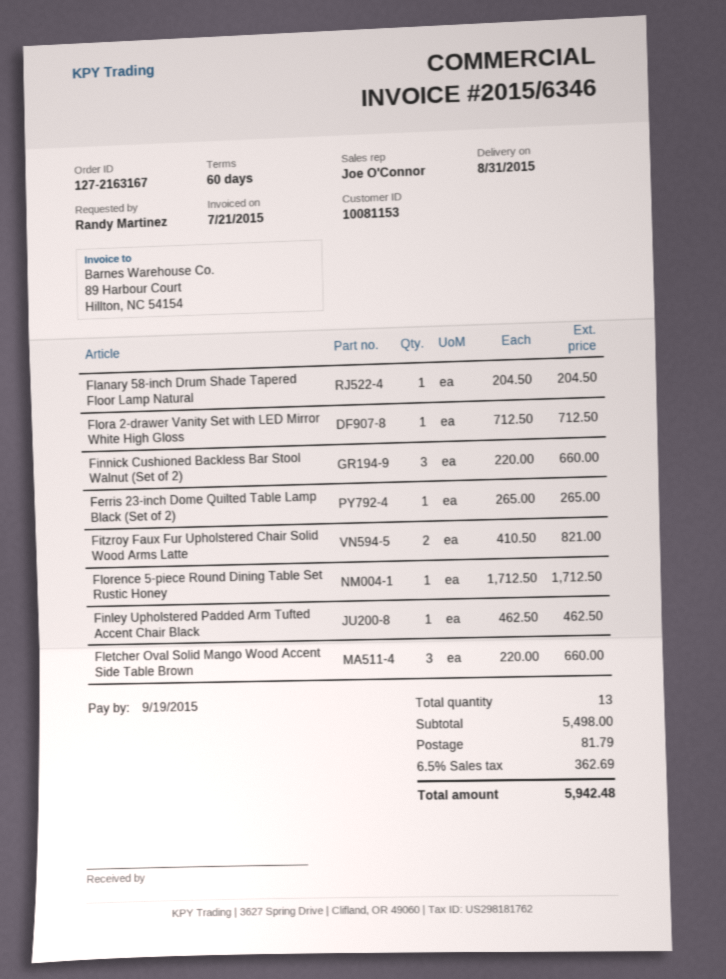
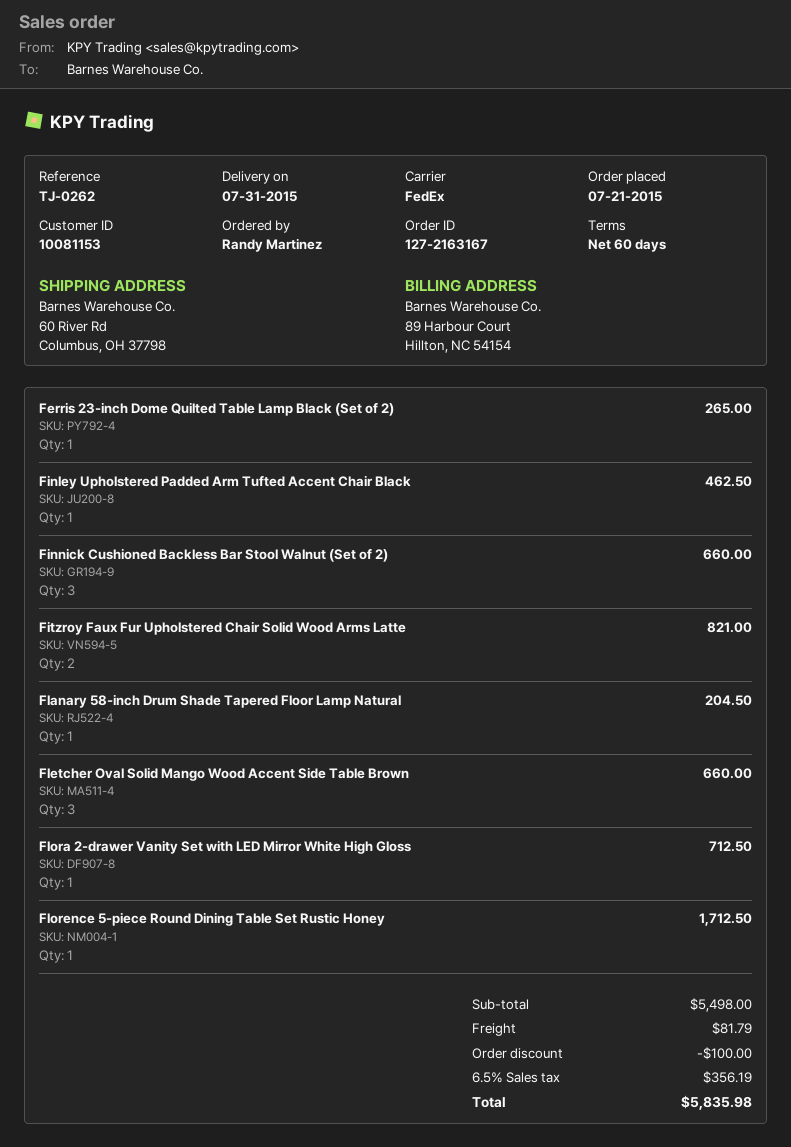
delivery date: 2015-08-31 -> 2015-07-31
discount: none -> 100.00
tax: 6.5% = 362.69 -> 6.5% = 356.19
total: 5942.48 -> 5835.98

